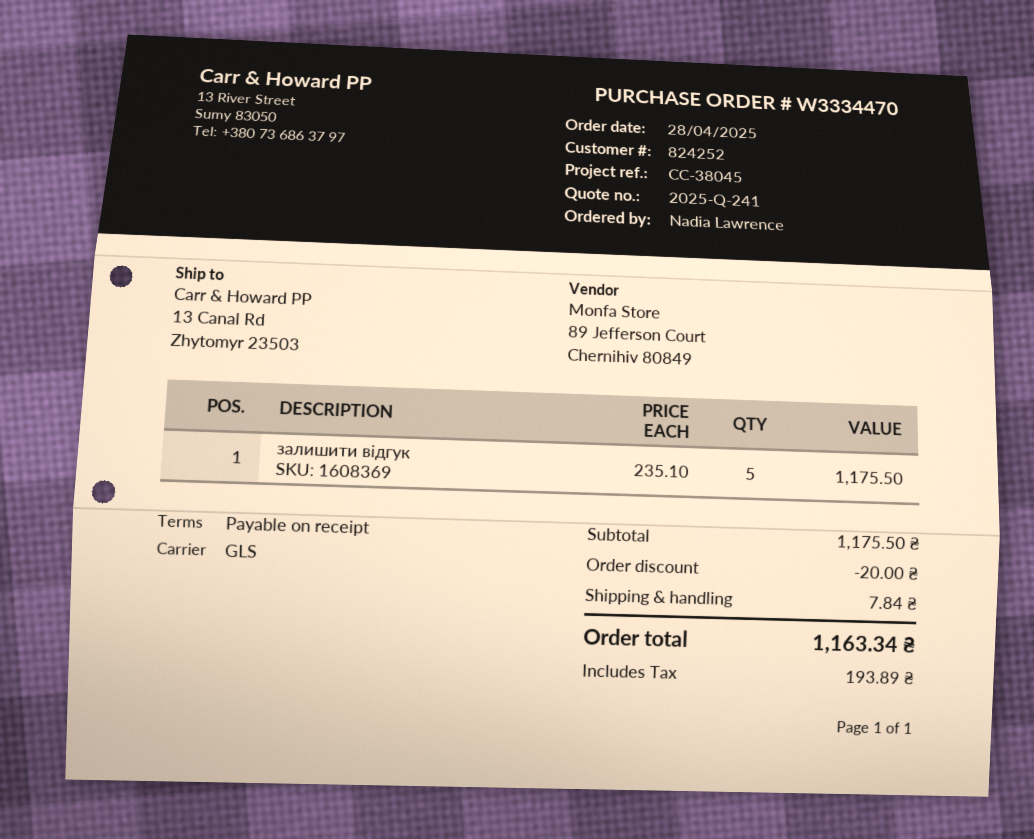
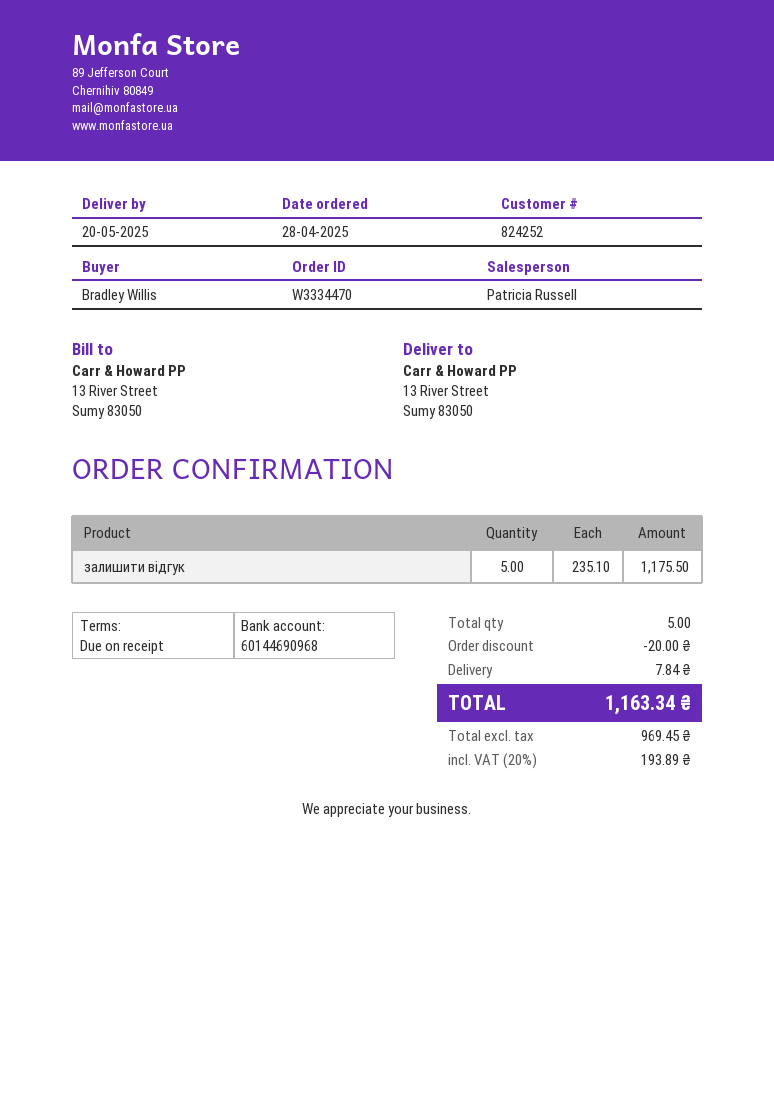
ordered by: Nadia Lawrence -> Bradley Willis
ship to: 13 Canal Rd, Zhytomyr 23503 -> 13 River Street, Sumy 83050

